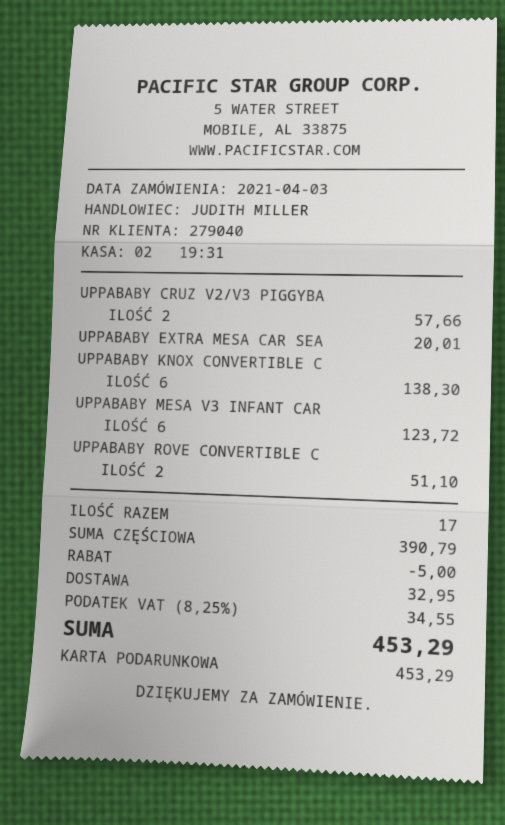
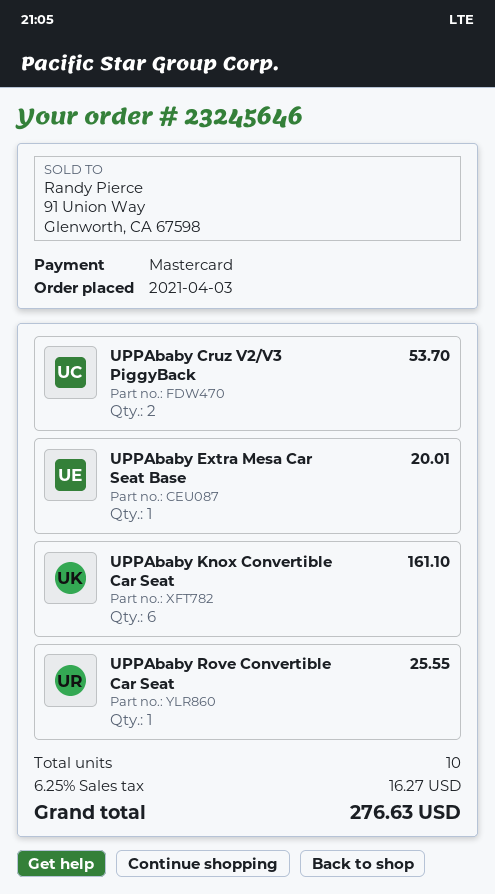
payment method: gift card -> Mastercard
UPPABABY CRUZ V2/V3 PIGGYBA: 2 for 57.66 -> 2 for 53.70
UPPABABY KNOX CONVERTIBLE C: 6 for 138.30 -> 6 for 161.10
UPPABABY MESA V3 INFANT CAR: 6 for 123.72 -> none
UPPABABY ROVE CONVERTIBLE C: 2 for 51.10 -> 1 for 25.55
total quantity: 17 -> 10
discount: 5.00 -> none
shipping: 32.95 -> none
tax: 8.25% = 34.55 -> 6.25% = 16.27
total: 453.29 -> 276.63

